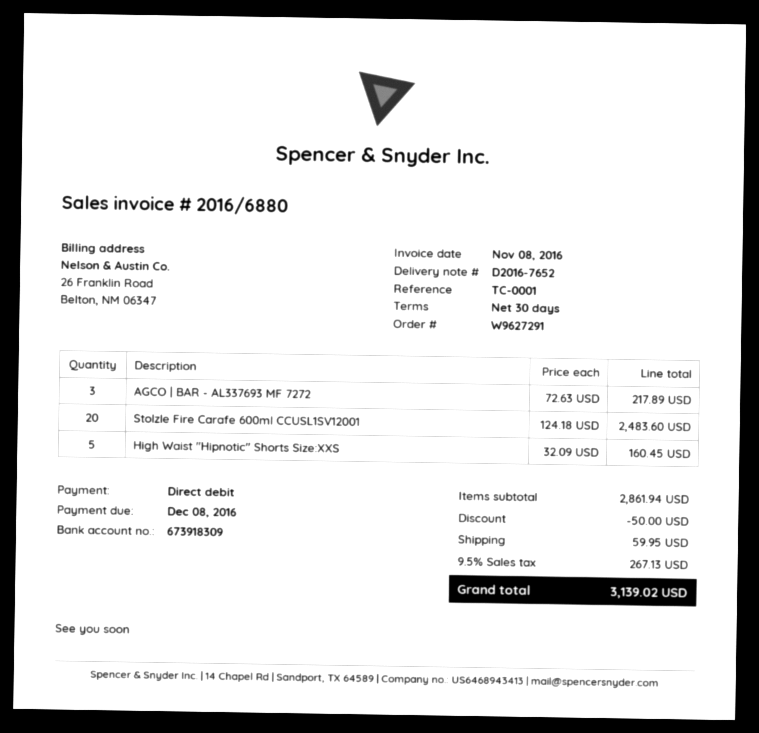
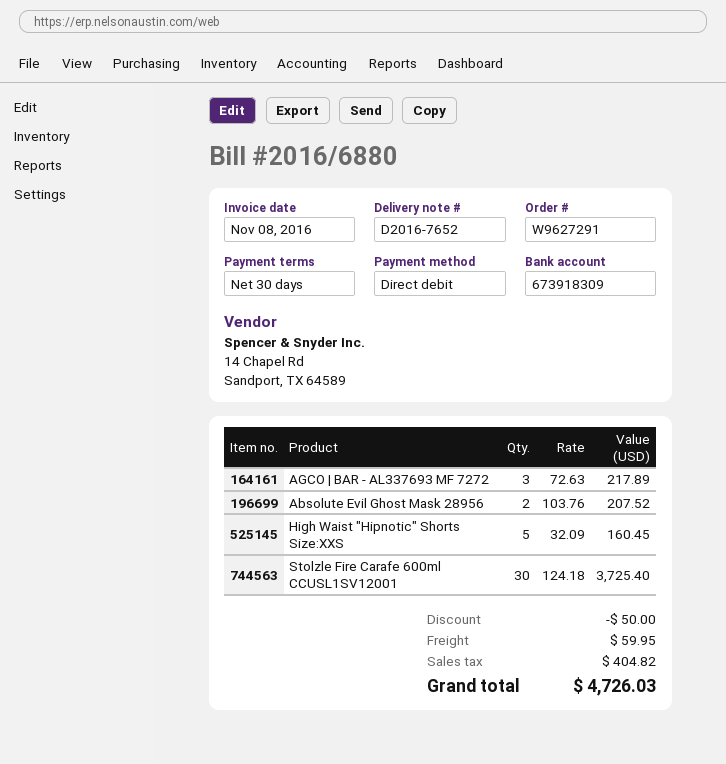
Stolzle Fire Carafe 600ml CCUSL1SV12001: 20 x 124.18 = 2483.60 -> 30 x 124.18 = 3725.40
Absolute Evil Ghost Mask 28956: none -> 2 x 103.76 = 207.52
tax: 267.13 -> 404.82
total: 3139.02 -> 4726.03

